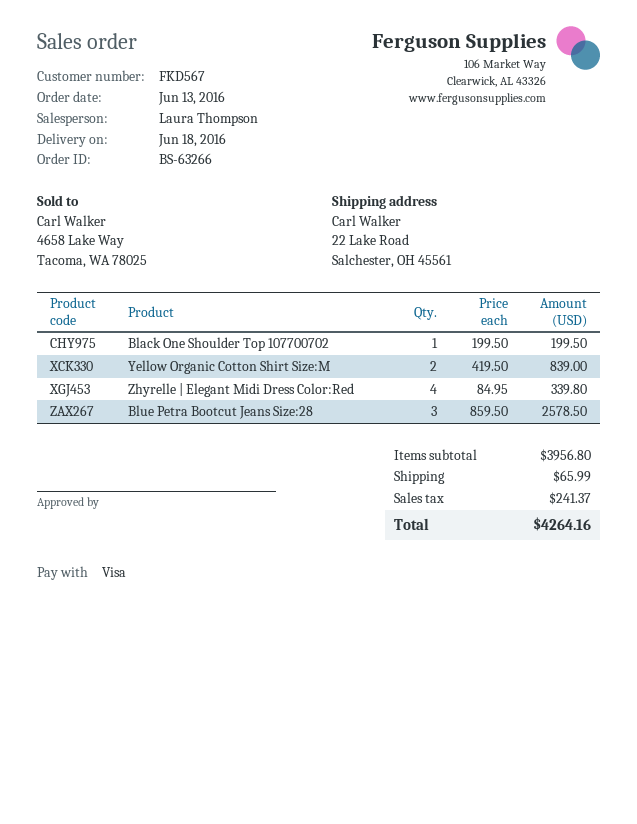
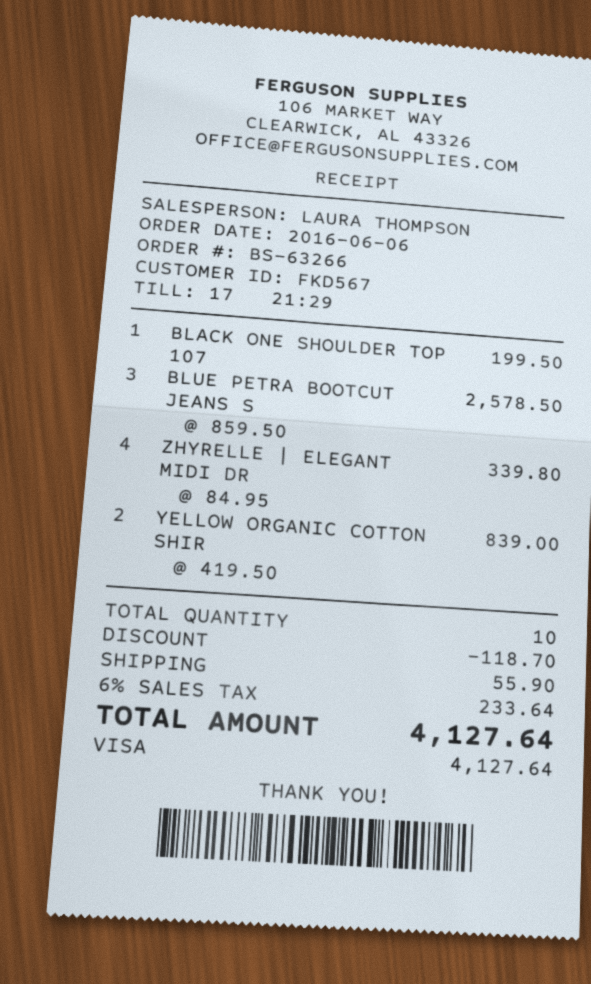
order date: 2016-06-13 -> 2016-06-06
discount: none -> 118.70
shipping: 65.99 -> 55.90
tax: 241.37 -> 233.64
total: 4264.16 -> 4127.64

